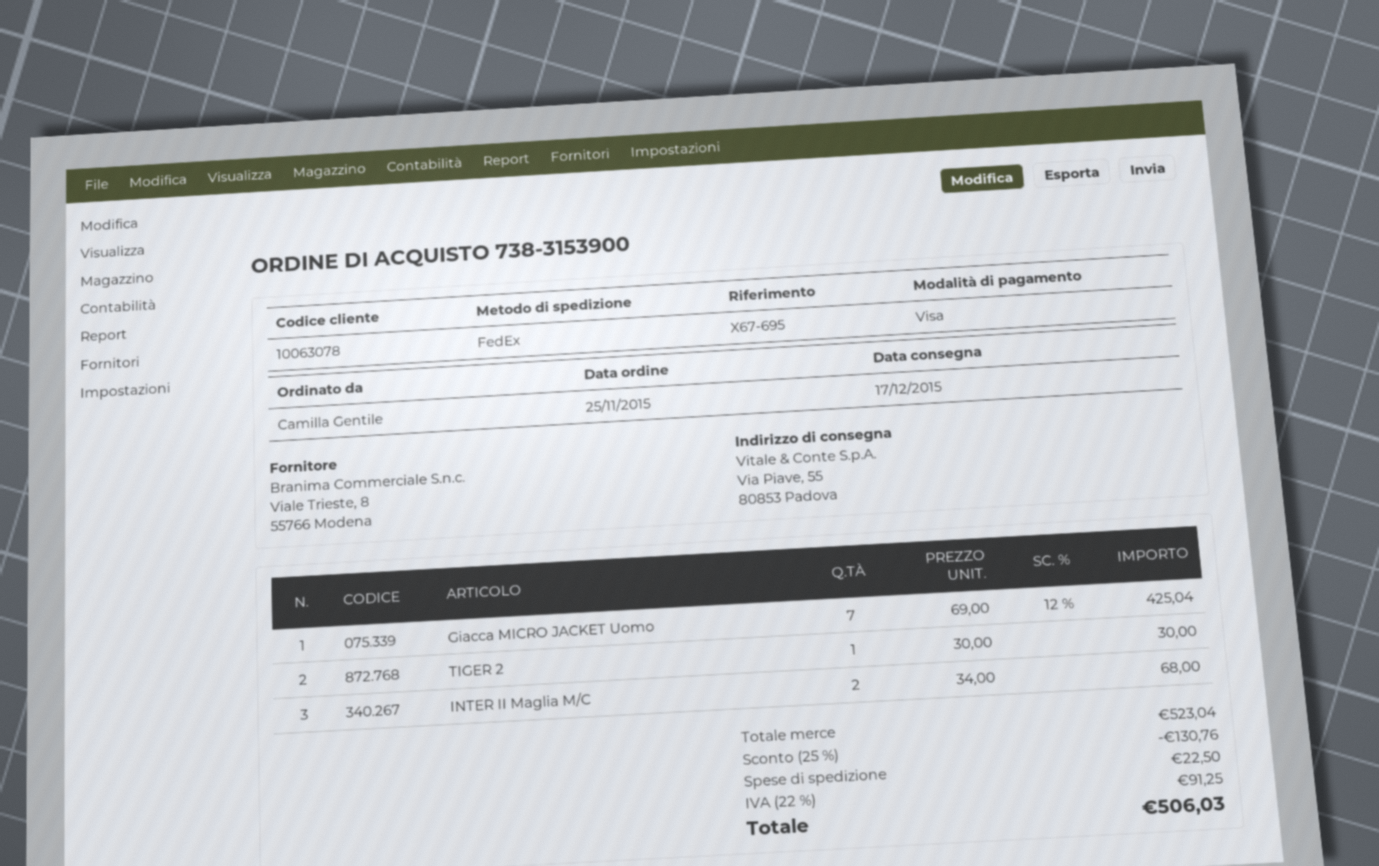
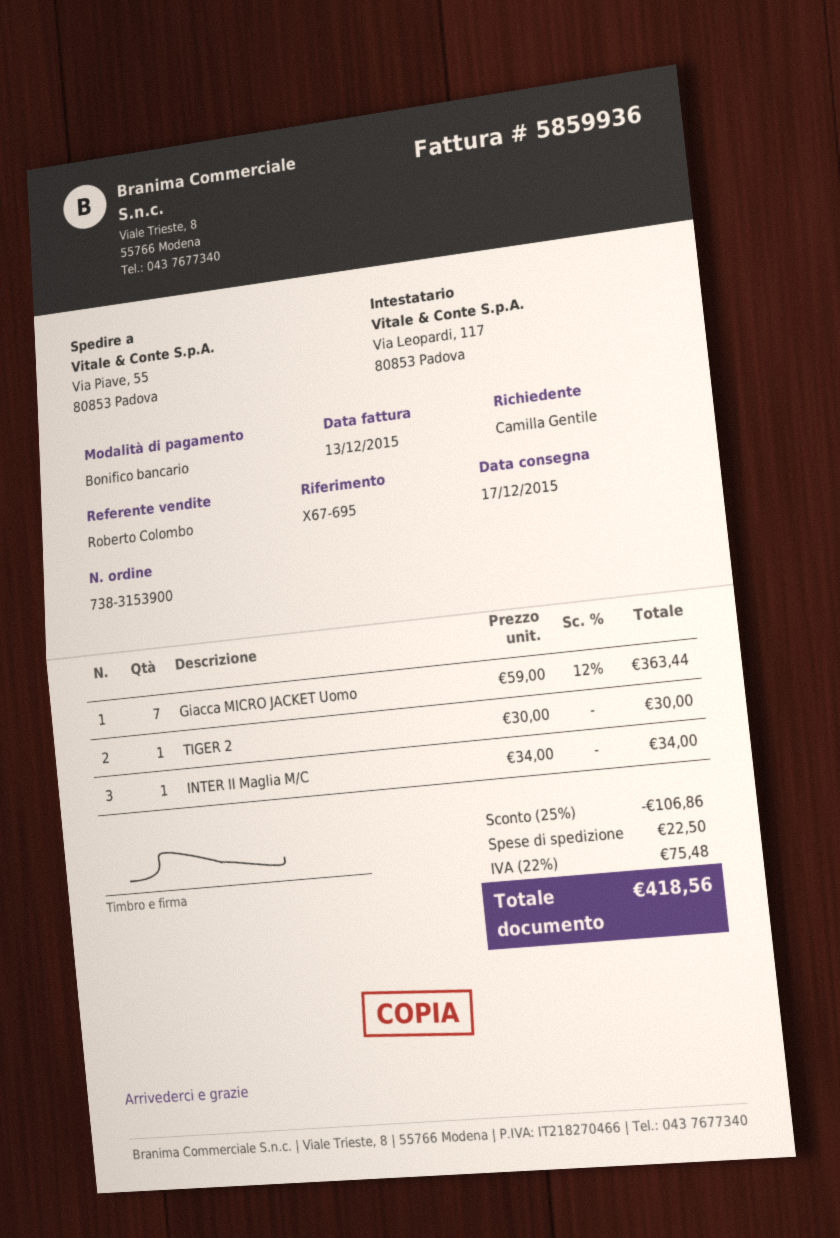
payment method: Visa -> bank transfer
Giacca MICRO JACKET Uomo: 7 x 69.00 - 12% = 425.04 -> 7 x 59.00 - 12% = 363.44
INTER II Maglia M/C: 2 x 34.00 = 68.00 -> 1 x 34.00 = 34.00
discount: 25% = 130.76 -> 25% = 106.86
tax: 22% = 91.25 -> 22% = 75.48
total: 506.03 -> 418.56

